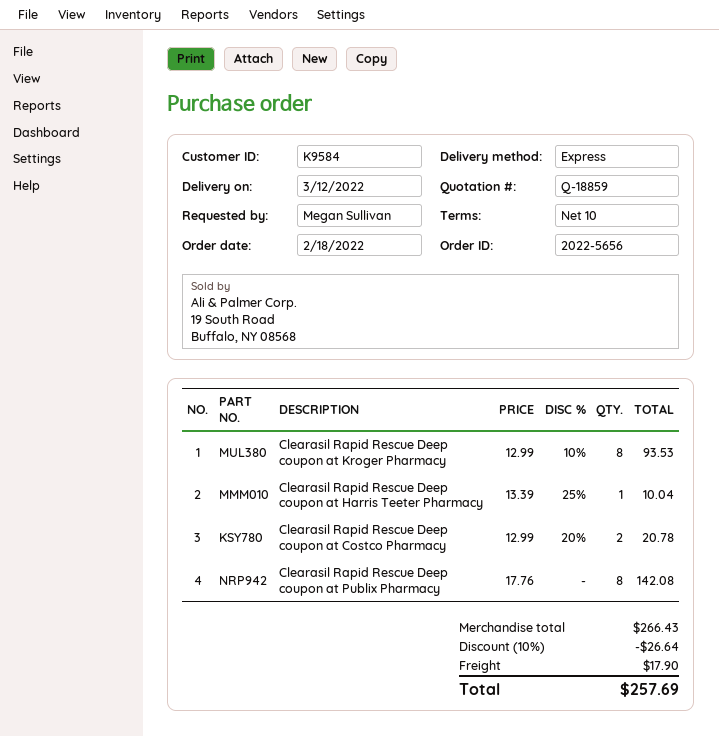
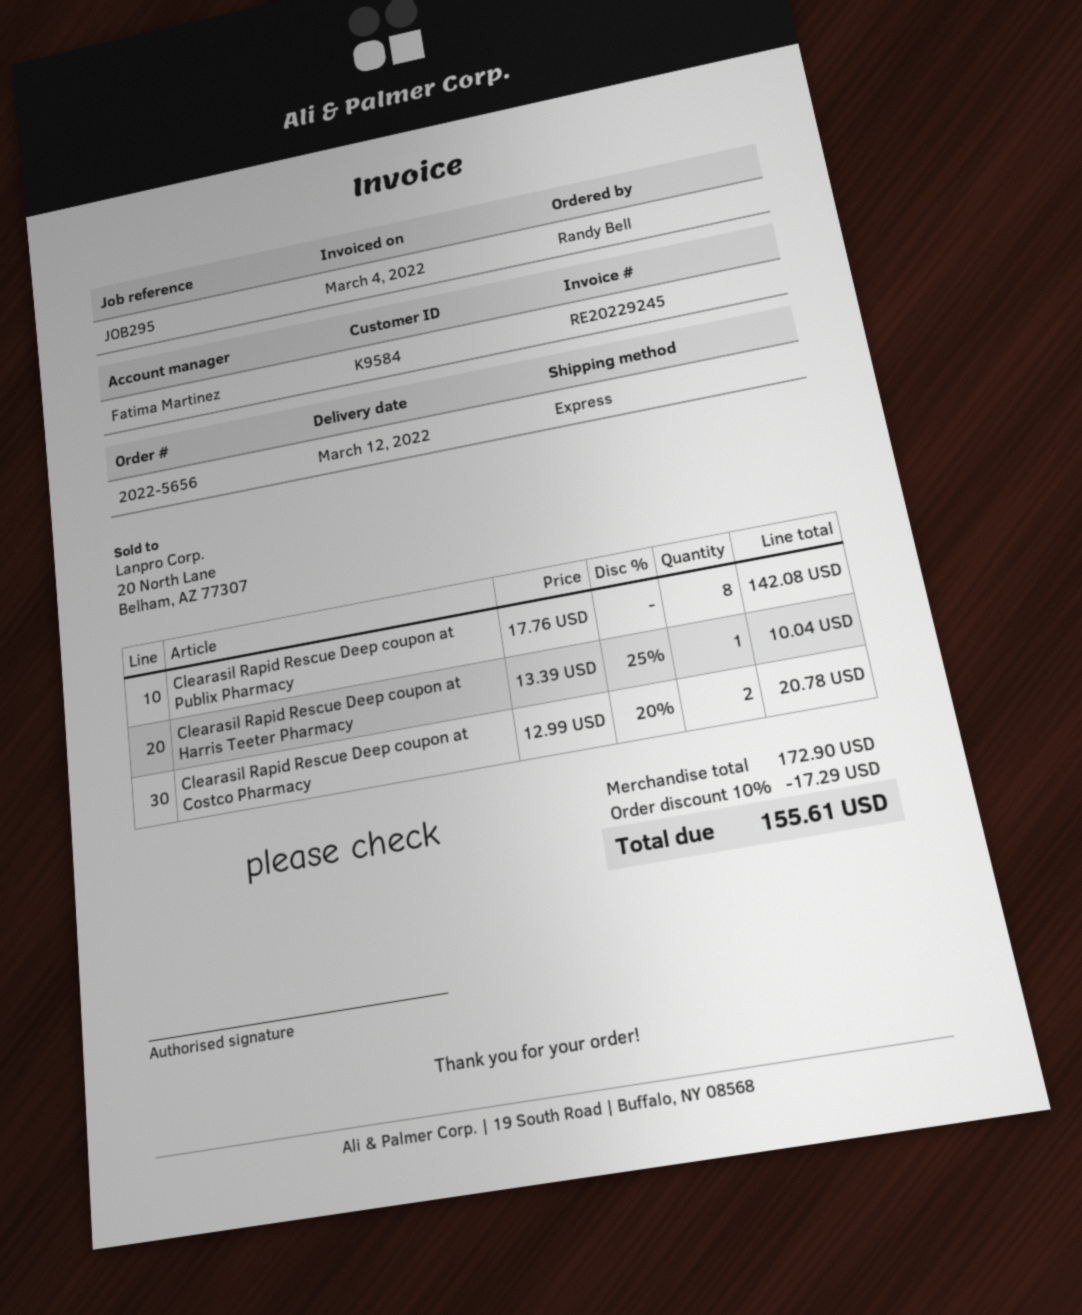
ordered by: Megan Sullivan -> Randy Bell
Clearasil Rapid Rescue Deep coupon at Kroger Pharmacy: 8 x 12.99 - 10% = 93.53 -> none
subtotal: 266.43 -> 172.90
discount: 10% = 26.64 -> 10% = 17.29
shipping: 17.90 -> none
total: 257.69 -> 155.61

